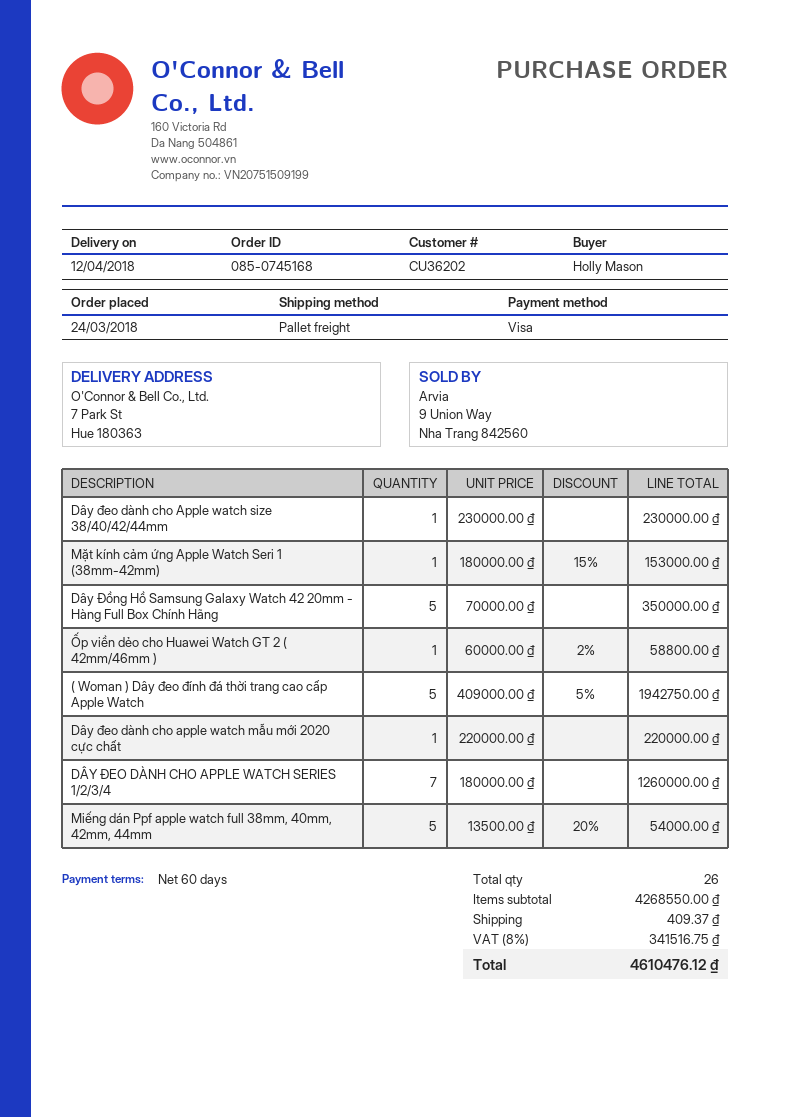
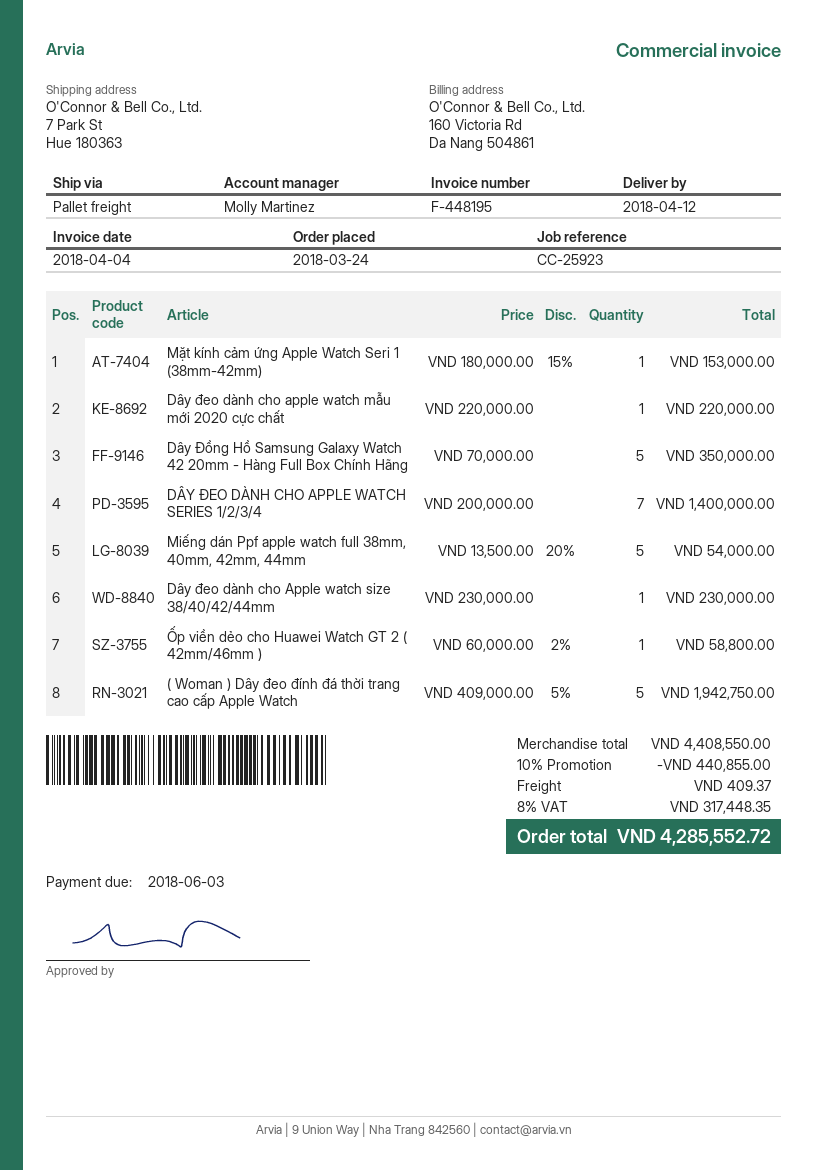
DÂY ĐEO DÀNH CHO APPLE WATCH SERIES 1/2/3/4: 7 x 180000.00 = 1260000.00 -> 7 x 200000.00 = 1400000.00
subtotal: 4268550.00 -> 4408550.00
discount: none -> 10% = 440855.00
tax: 8% = 341516.75 -> 8% = 317448.35
total: 4610476.12 -> 4285552.72

